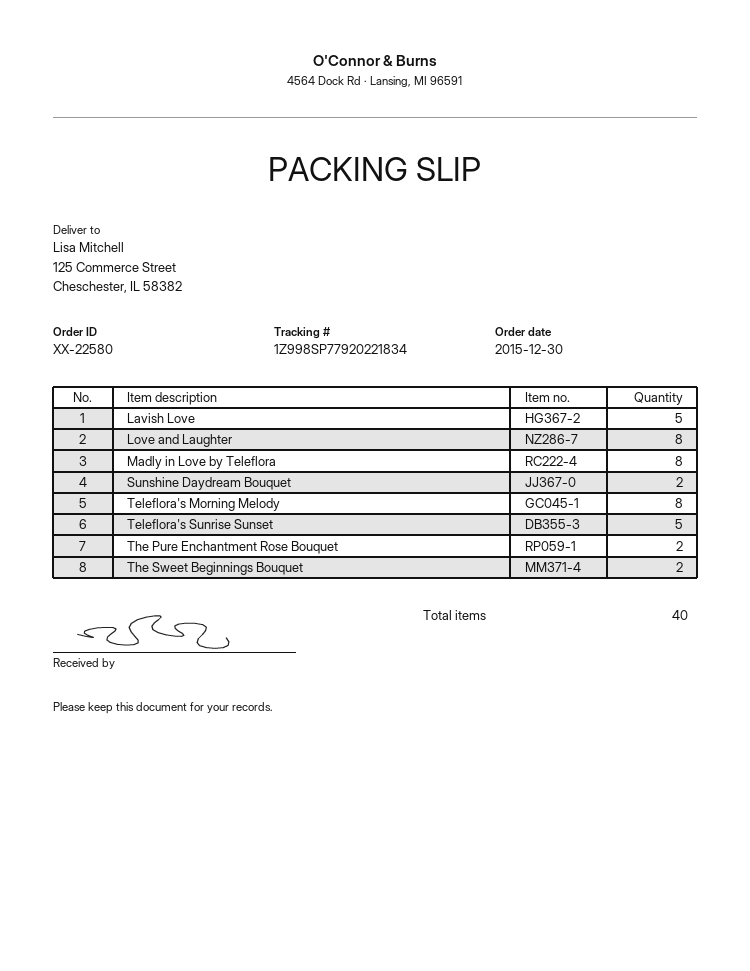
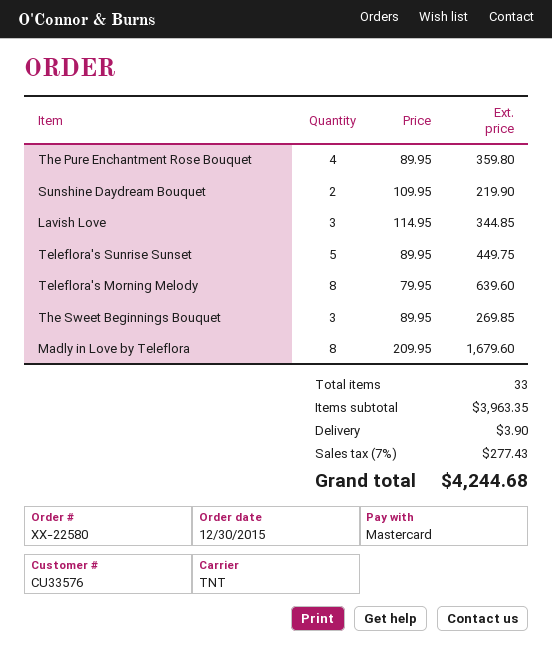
Lavish Love: 5 -> 3
Love and Laughter: 8 -> none
The Pure Enchantment Rose Bouquet: 2 -> 4
The Sweet Beginnings Bouquet: 2 -> 3
total quantity: 40 -> 33

